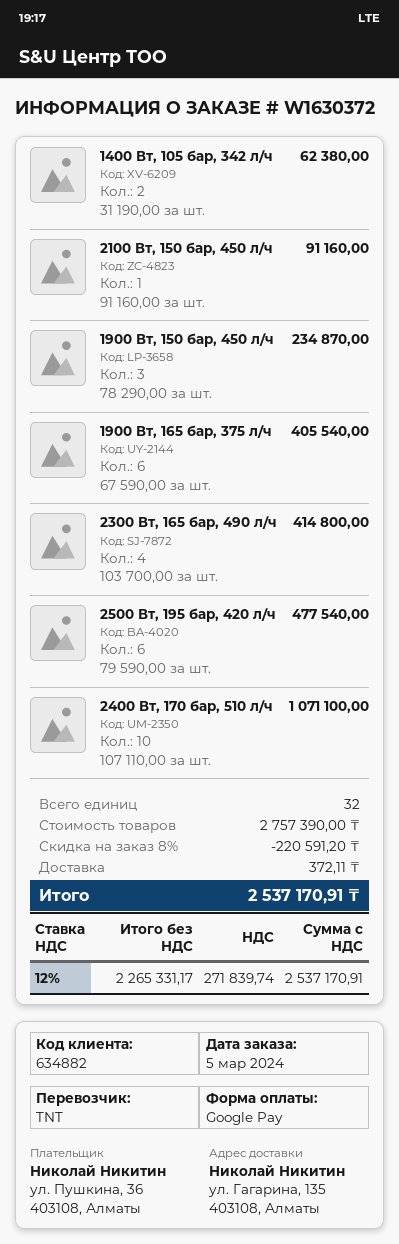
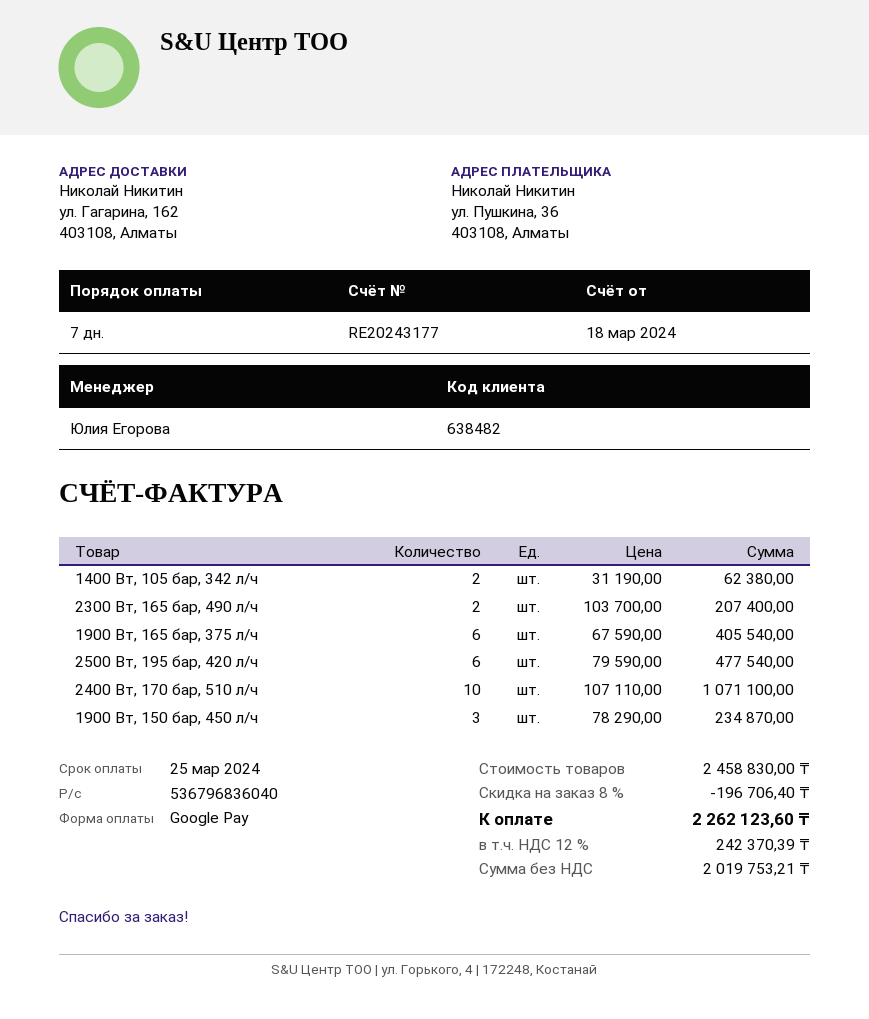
customer number: 634882 -> 638482
ship to: ул. Гагарина, 135, 403108, Алматы -> ул. Гагарина, 162, 403108, Алматы
2100 Вт, 150 бар, 450 л/ч: 1 x 91160.00 = 91160.00 -> none
2300 Вт, 165 бар, 490 л/ч: 4 x 103700.00 = 414800.00 -> 2 x 103700.00 = 207400.00
subtotal: 2757390.00 -> 2458830.00
discount: 8% = 220591.20 -> 8% = 196706.40
shipping: 372.11 -> none
net: 2265331.17 -> 2019753.21
tax: 12% = 271839.74 -> 12% = 242370.39
total: 2537170.91 -> 2262123.60

